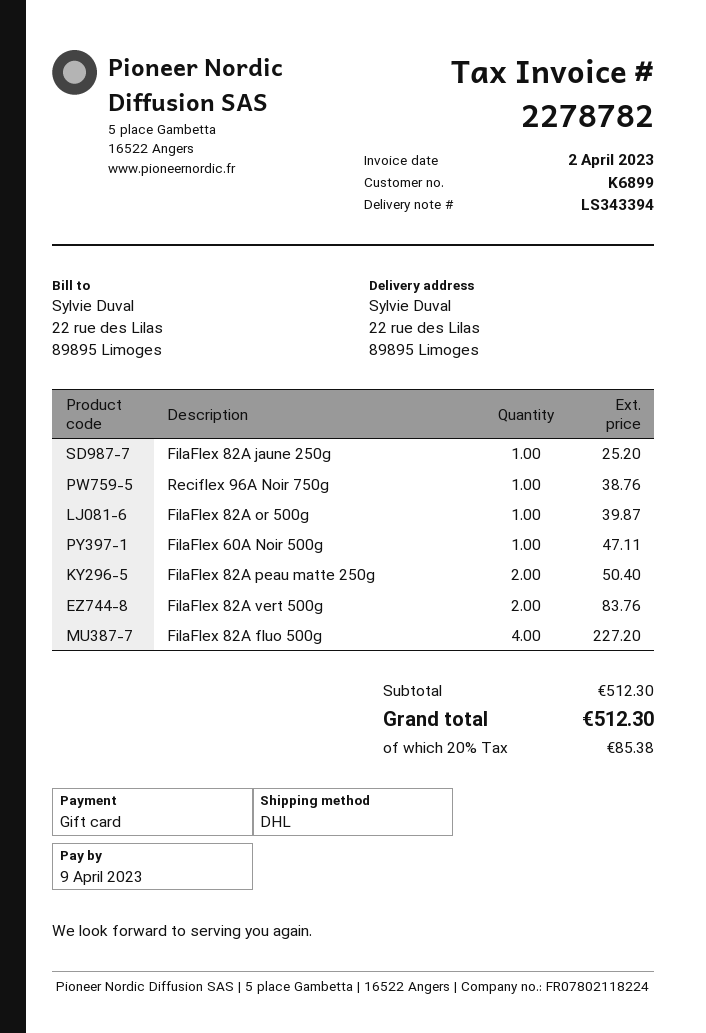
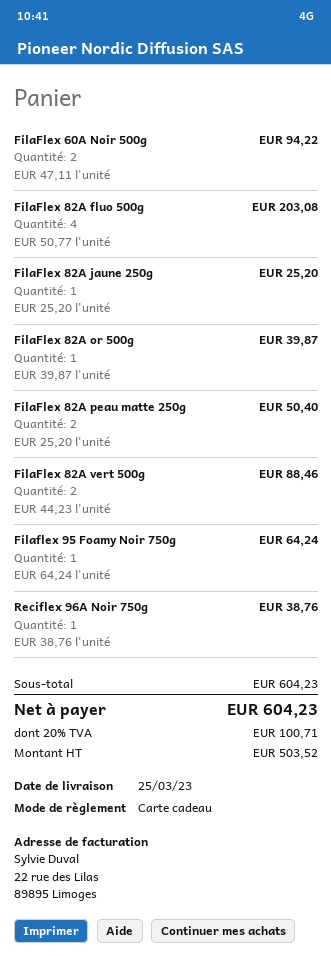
FilaFlex 60A Noir 500g: 1 for 47.11 -> 2 for 94.22
FilaFlex 82A vert 500g: 2 for 83.76 -> 2 for 88.46
FilaFlex 82A fluo 500g: 4 for 227.20 -> 4 for 203.08
Filaflex 95 Foamy Noir 750g: none -> 1 for 64.24
subtotal: 512.30 -> 604.23
tax: 20% = 85.38 -> 20% = 100.71
total: 512.30 -> 604.23

